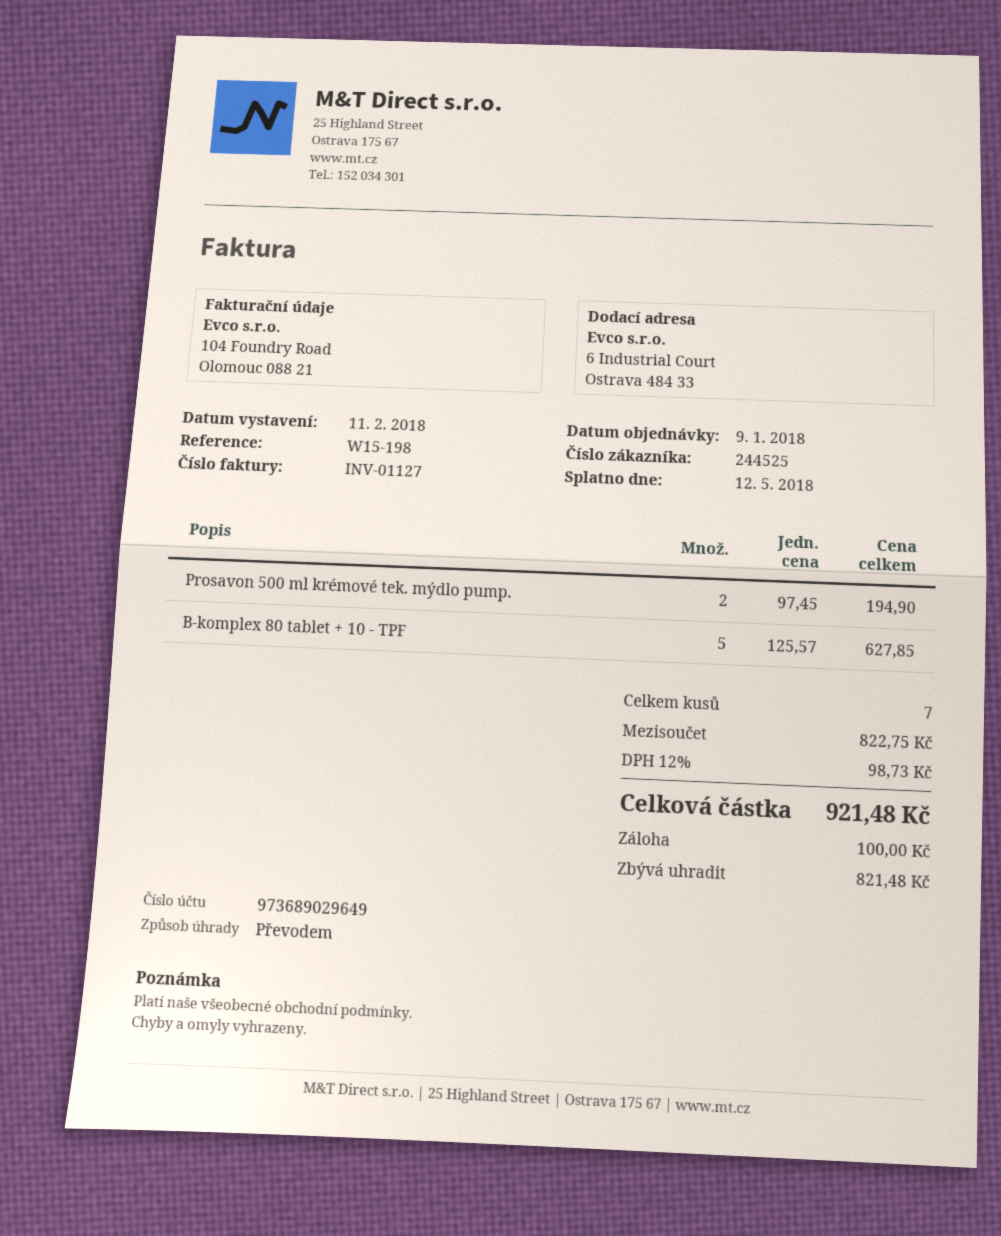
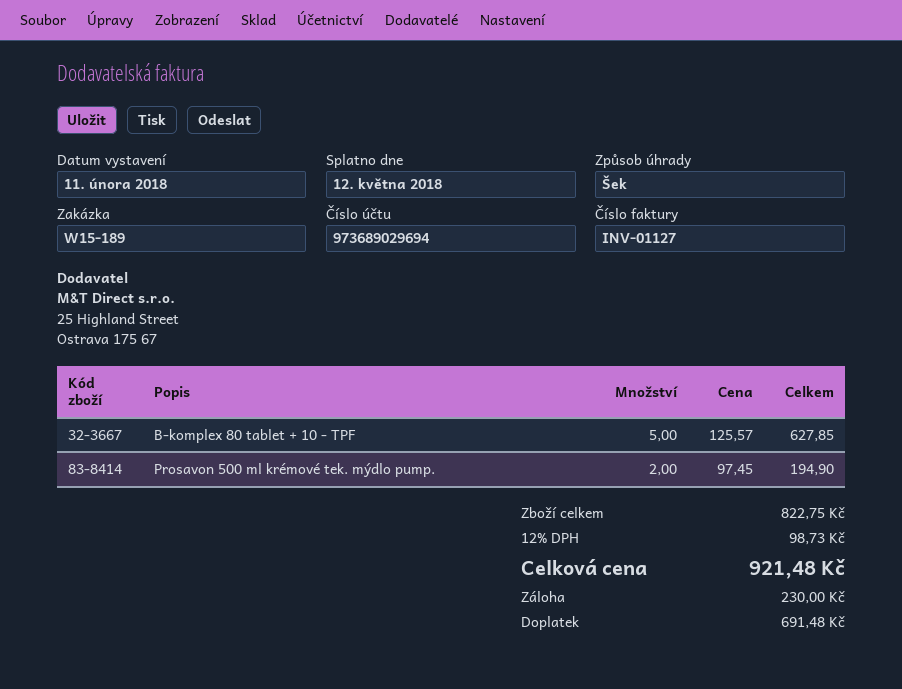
reference: W15-198 -> W15-189
payment method: bank transfer -> cheque
bank account: 973689029649 -> 973689029694
deposit: 100.00 -> 230.00
balance: 821.48 -> 691.48

